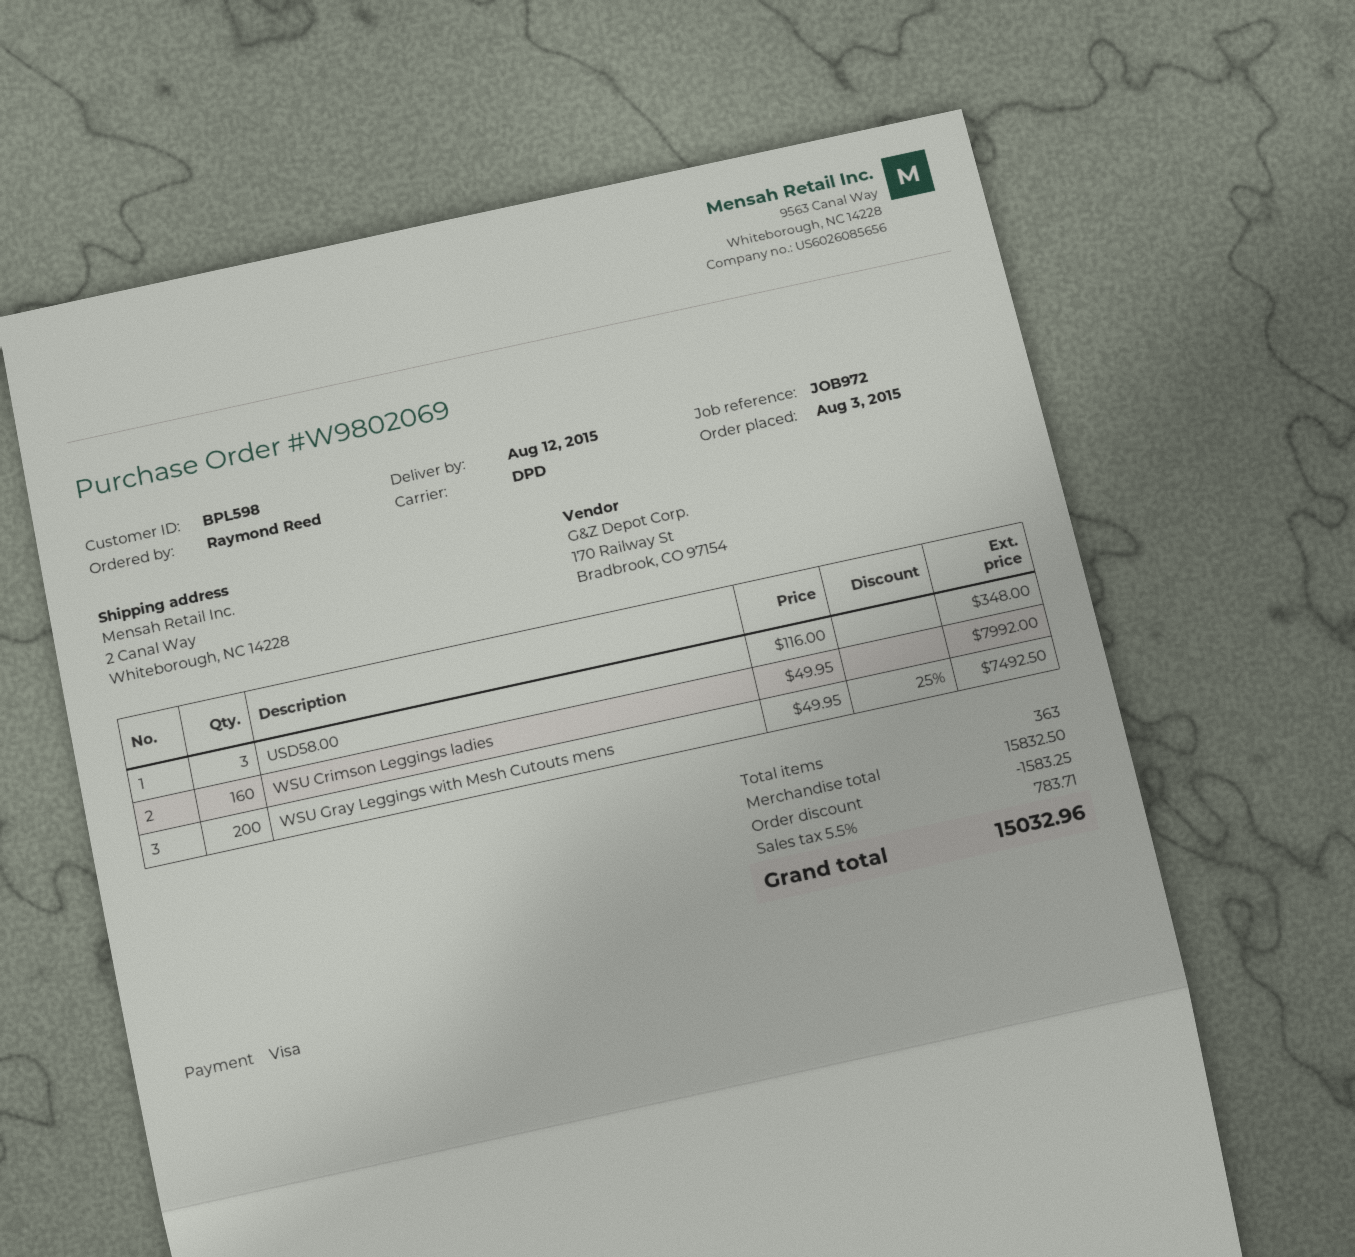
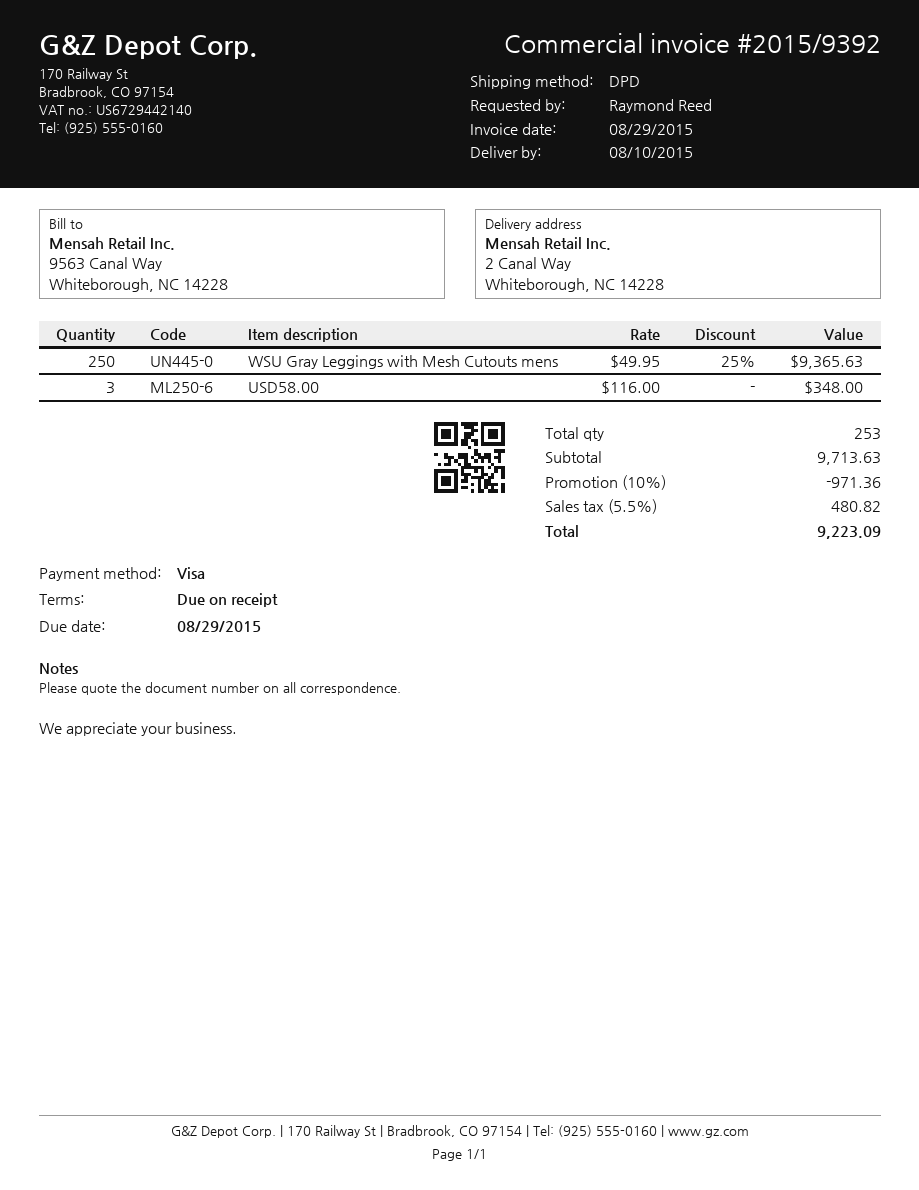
delivery date: 2015-08-12 -> 2015-08-10
WSU Crimson Leggings ladies: 160 x 49.95 = 7992.00 -> none
WSU Gray Leggings with Mesh Cutouts mens: 200 x 49.95 - 25% = 7492.50 -> 250 x 49.95 - 25% = 9365.63
total quantity: 363 -> 253
subtotal: 15832.50 -> 9713.63
discount: 1583.25 -> 971.36
tax: 5.5% = 783.71 -> 5.5% = 480.82
total: 15032.96 -> 9223.09

